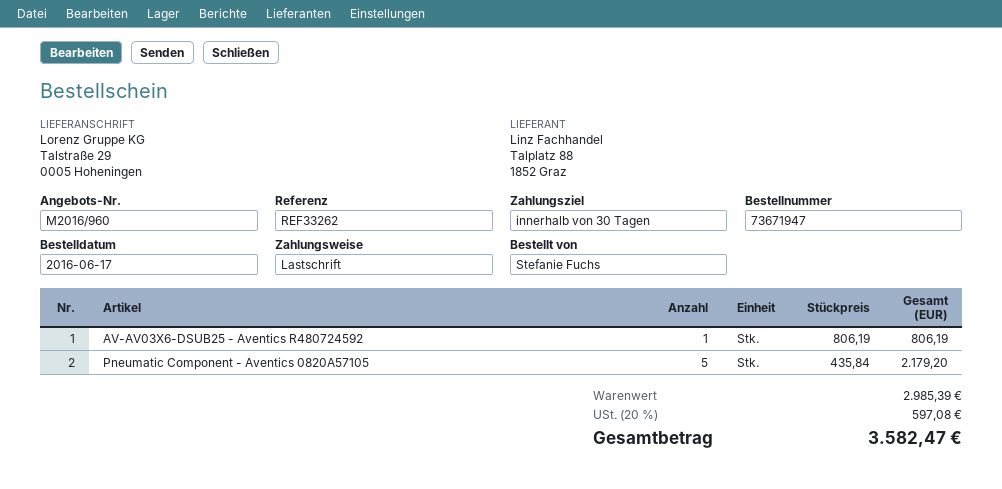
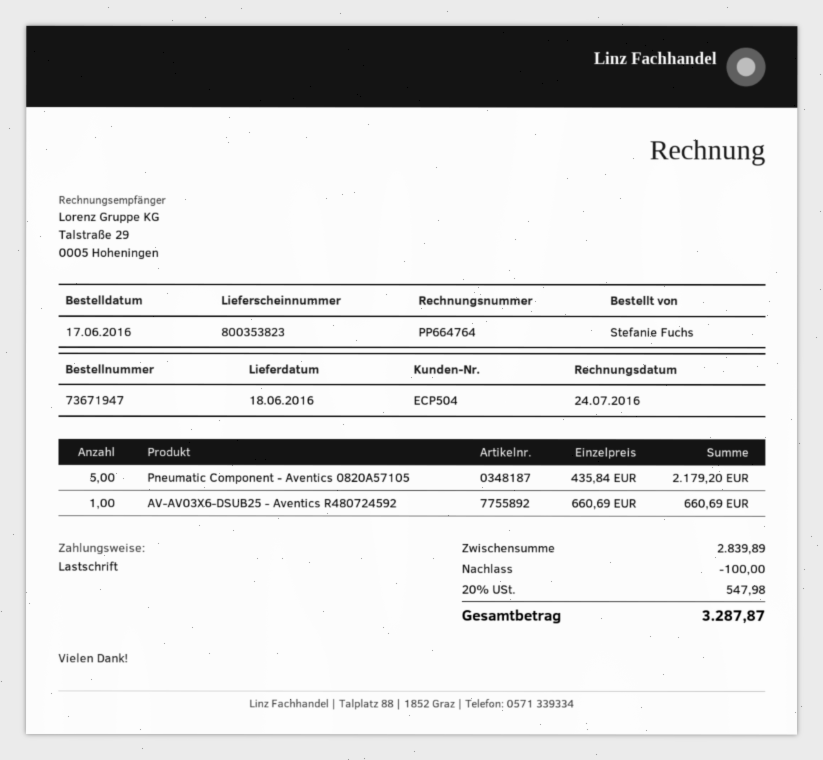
AV-AV03X6-DSUB25 - Aventics R480724592: 1 x 806.19 = 806.19 -> 1 x 660.69 = 660.69
subtotal: 2985.39 -> 2839.89
discount: none -> 100.00
tax: 20% = 597.08 -> 20% = 547.98
total: 3582.47 -> 3287.87

